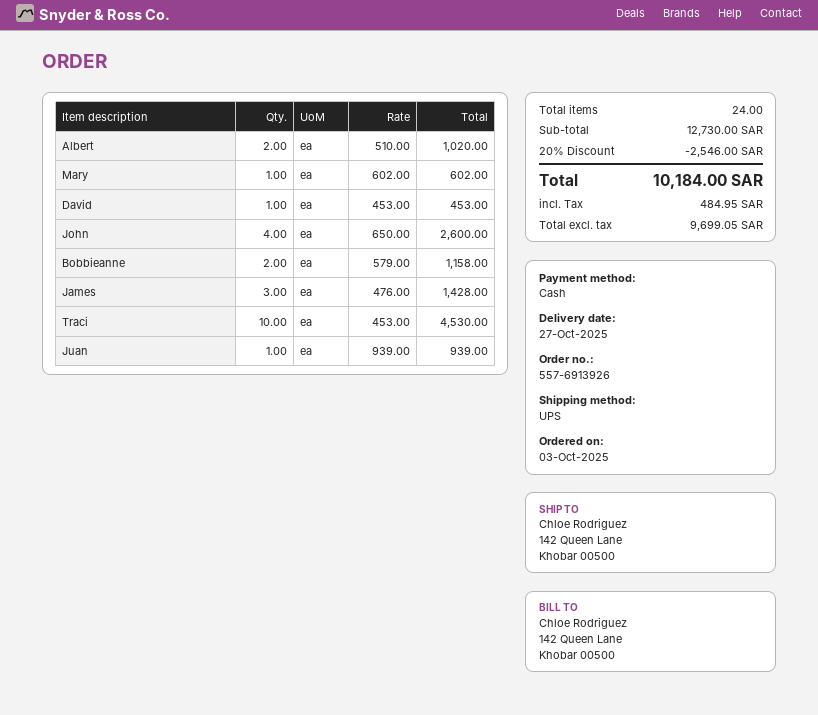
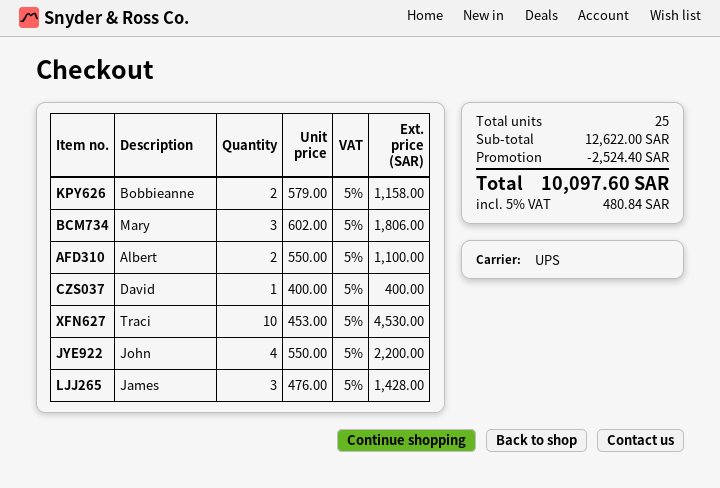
Albert: 2 x 510.00 = 1020.00 -> 2 x 550.00 = 1100.00
Mary: 1 x 602.00 = 602.00 -> 3 x 602.00 = 1806.00
David: 1 x 453.00 = 453.00 -> 1 x 400.00 = 400.00
John: 4 x 650.00 = 2600.00 -> 4 x 550.00 = 2200.00
Juan: 1 x 939.00 = 939.00 -> none
total quantity: 24 -> 25
subtotal: 12730.00 -> 12622.00
discount: 2546.00 -> 2524.40
tax: 484.95 -> 480.84
total: 10184.00 -> 10097.60

